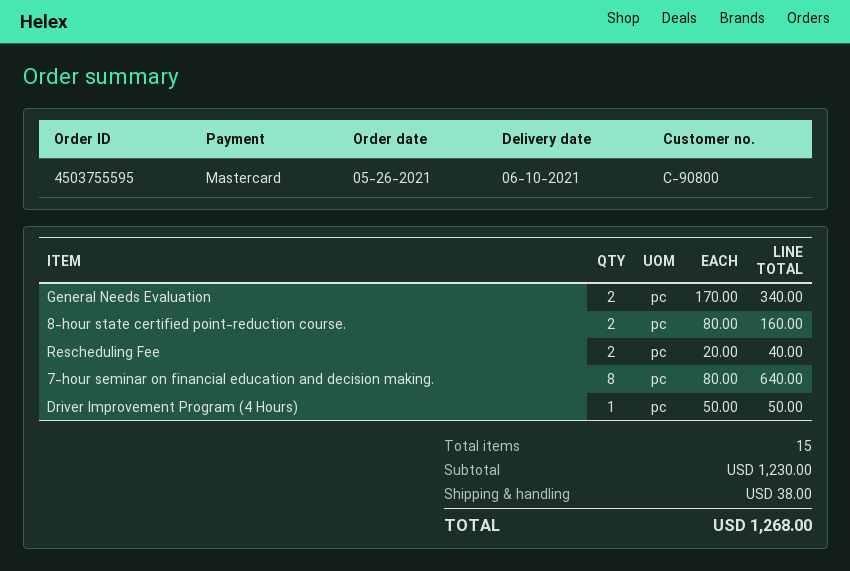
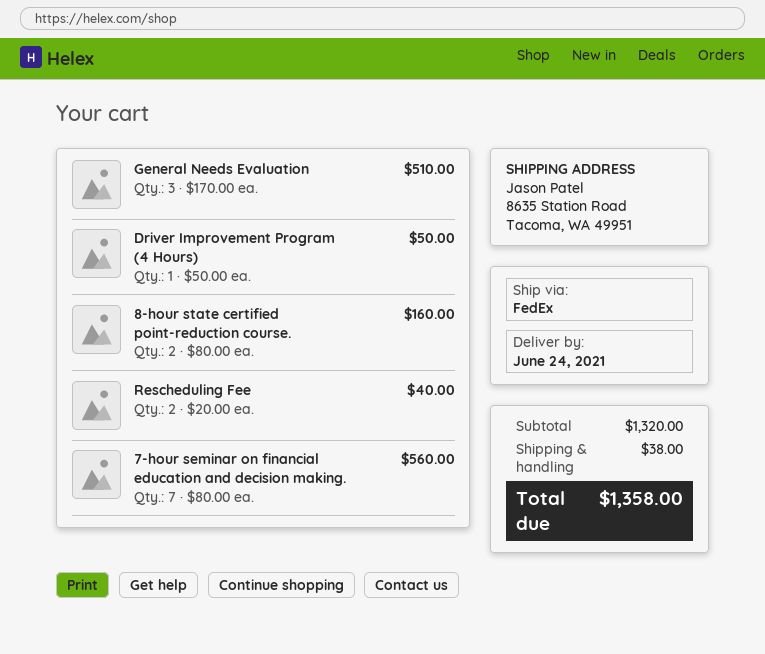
delivery date: 2021-06-10 -> 2021-06-24
General Needs Evaluation: 2 x 170.00 = 340.00 -> 3 x 170.00 = 510.00
7-hour seminar on financial education and decision making.: 8 x 80.00 = 640.00 -> 7 x 80.00 = 560.00
subtotal: 1230.00 -> 1320.00
total: 1268.00 -> 1358.00

